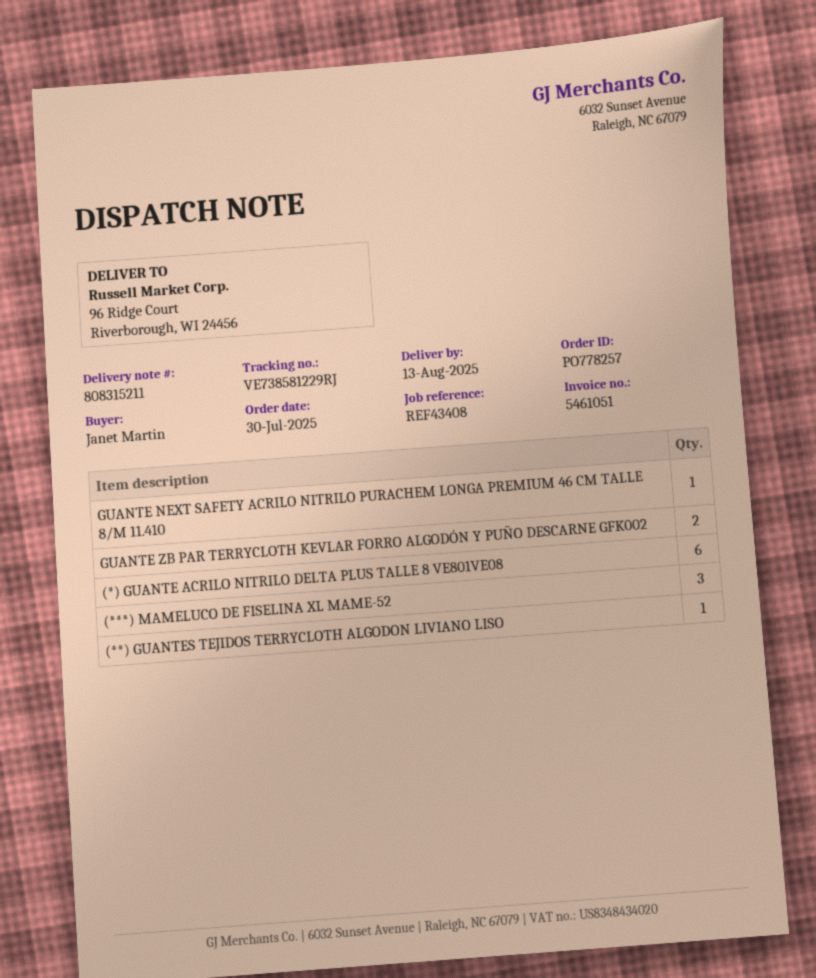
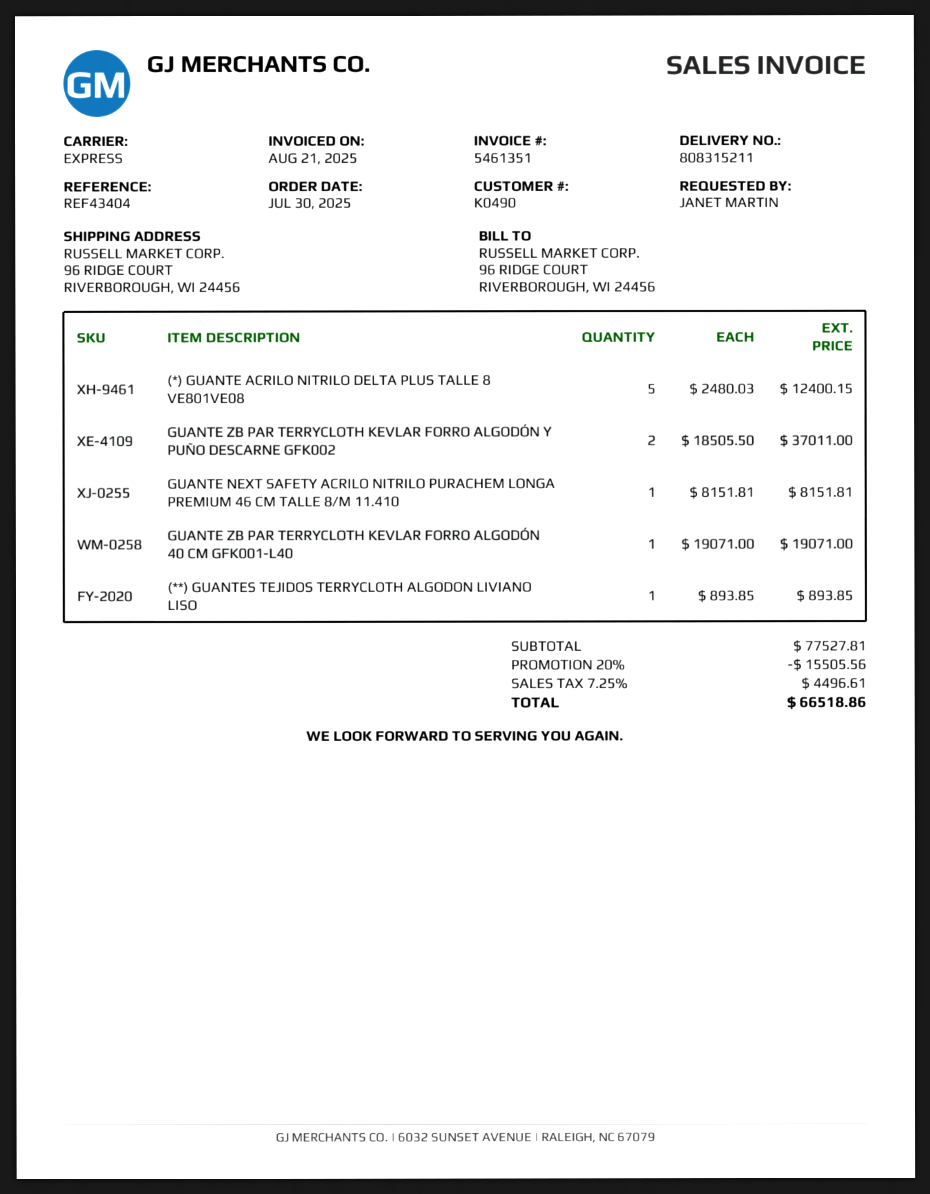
invoice number: 5461051 -> 5461351
reference: REF43408 -> REF43404
(*) GUANTE ACRILO NITRILO DELTA PLUS TALLE 8 VE801VE08: 6 -> 5
(***) MAMELUCO DE FISELINA XL MAME-52: 3 -> none
GUANTE ZB PAR TERRYCLOTH KEVLAR FORRO ALGODÓN 40 CM GFK001-L40: none -> 1

